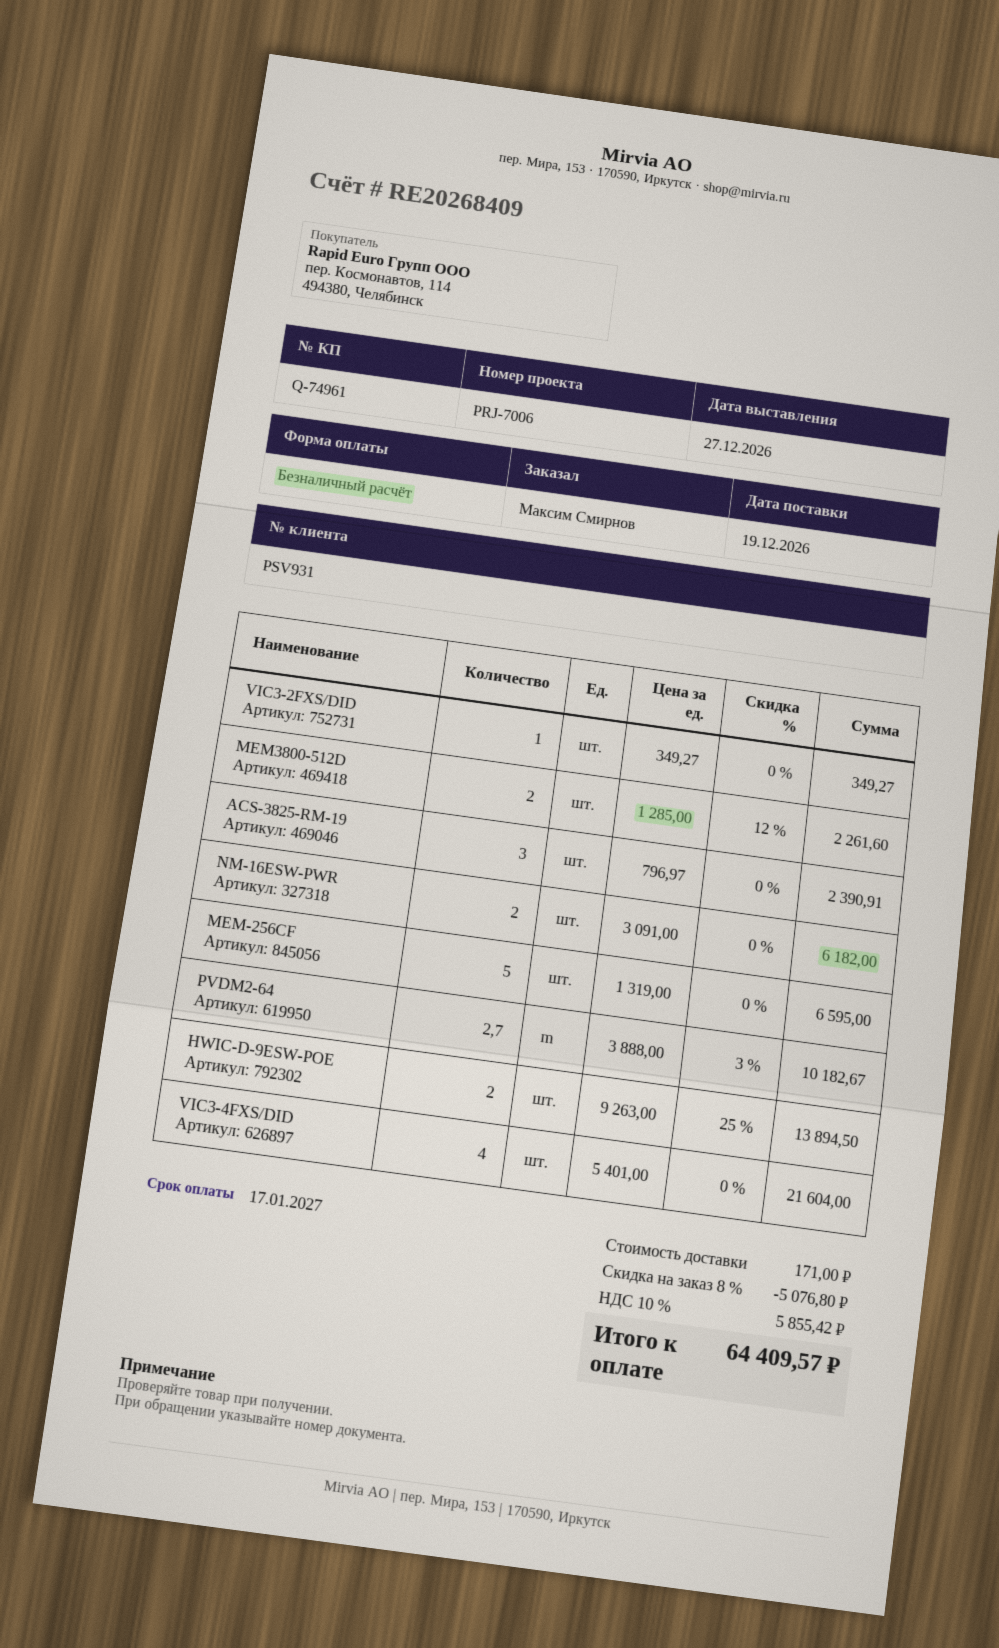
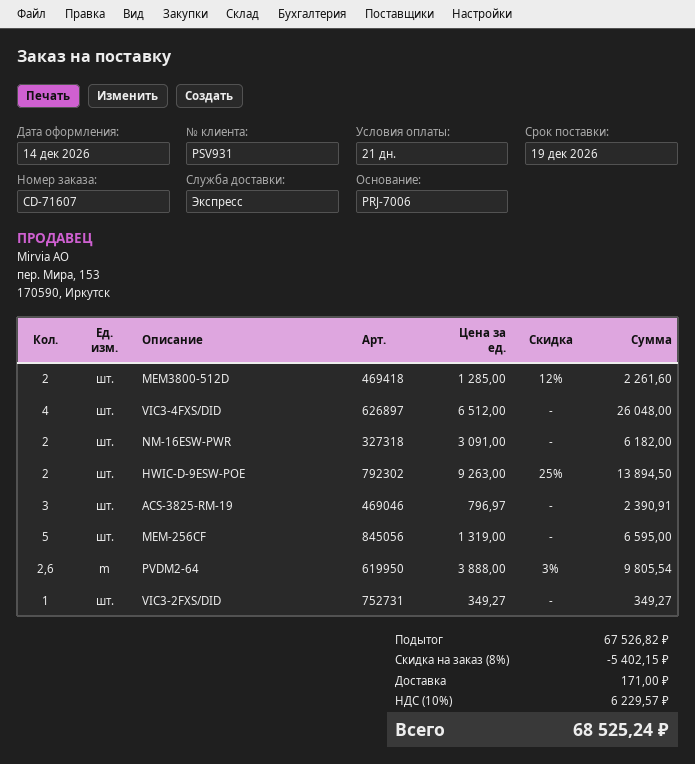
PVDM2-64: 2.7 x 3888.00 - 3% = 10182.67 -> 2.6 x 3888.00 - 3% = 9805.54
VIC3-4FXS/DID: 4 x 5401.00 = 21604.00 -> 4 x 6512.00 = 26048.00
discount: 8% = 5076.80 -> 8% = 5402.15
tax: 10% = 5855.42 -> 10% = 6229.57
total: 64409.57 -> 68525.24

